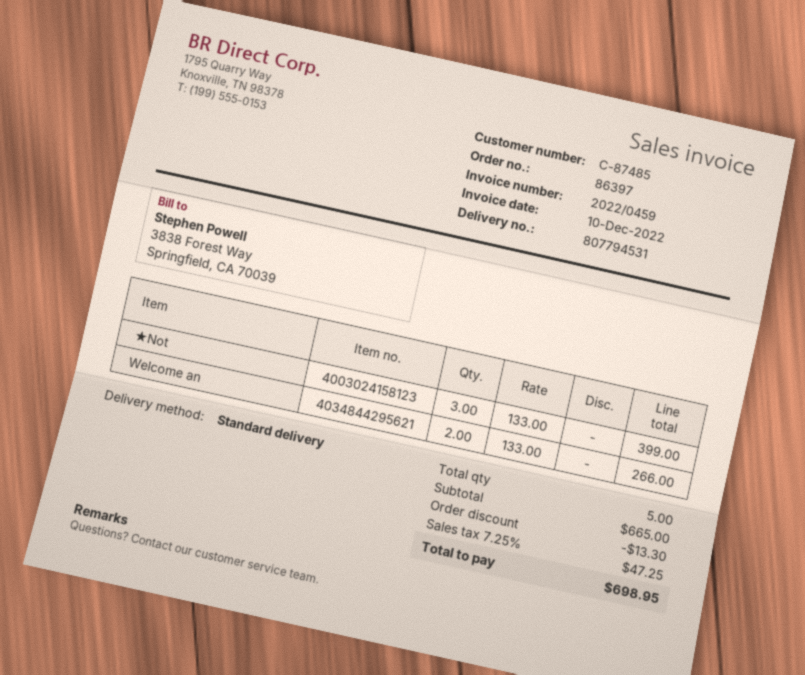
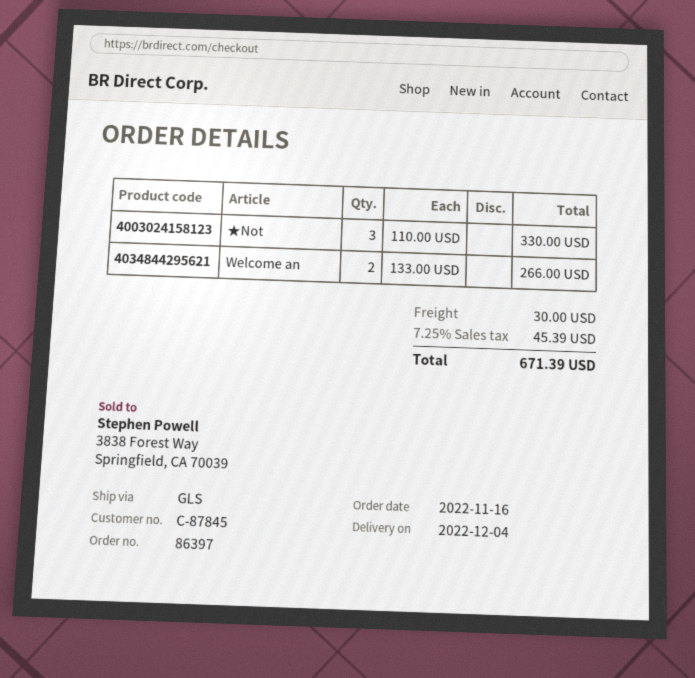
customer number: C-87485 -> C-87845
shipping method: standard -> GLS
★Not: 3 x 133.00 = 399.00 -> 3 x 110.00 = 330.00
discount: 13.30 -> none
shipping: none -> 30.00
tax: 7.25% = 47.25 -> 7.25% = 45.39
total: 698.95 -> 671.39

